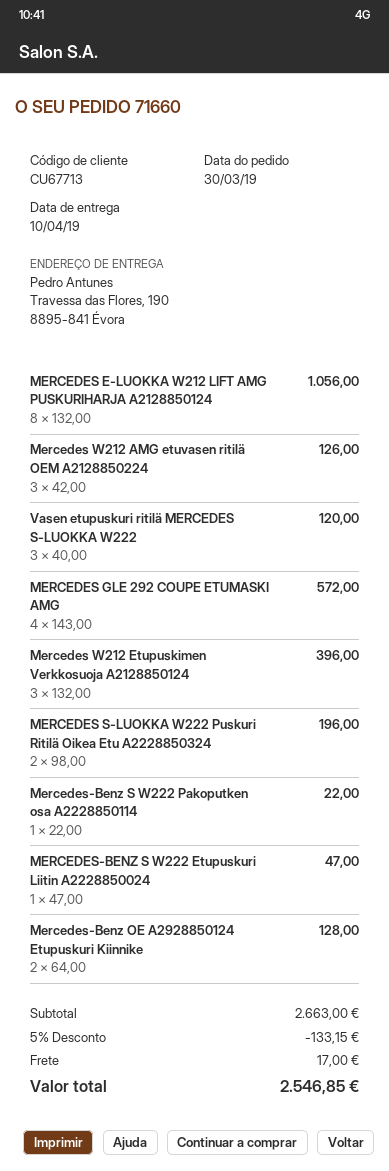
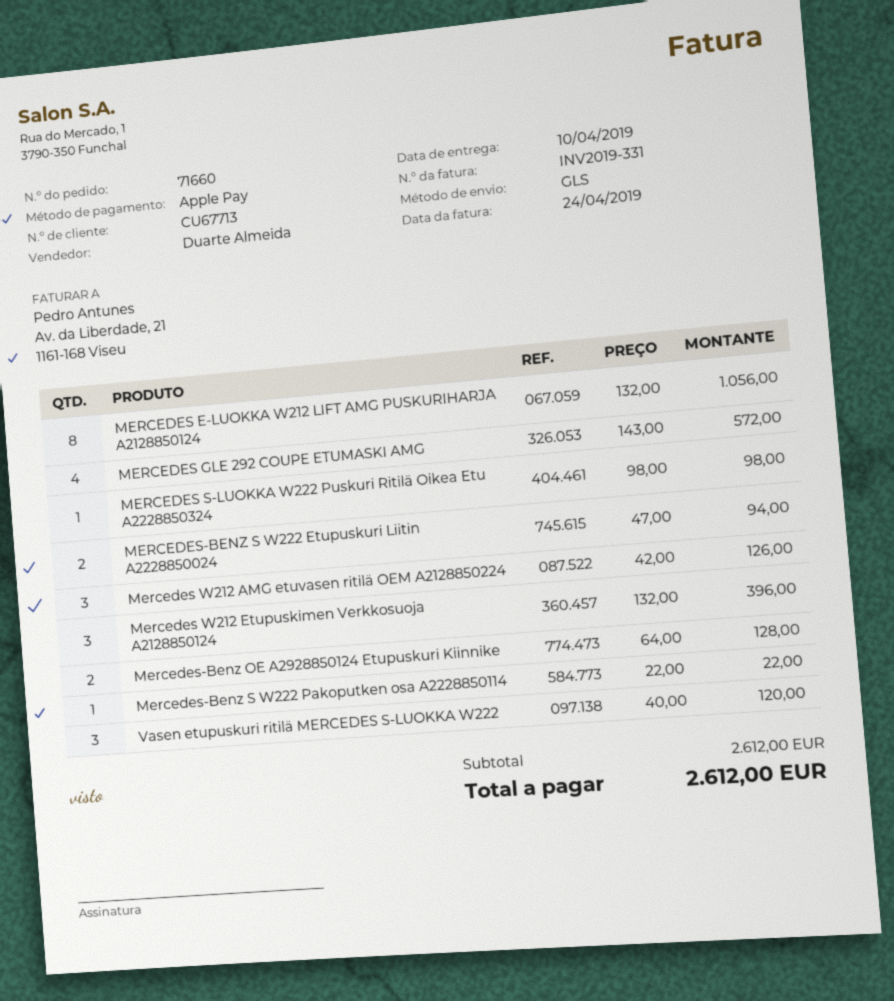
MERCEDES S-LUOKKA W222 Puskuri Ritilä Oikea Etu A2228850324: 2 x 98.00 = 196.00 -> 1 x 98.00 = 98.00
MERCEDES-BENZ S W222 Etupuskuri Liitin A2228850024: 1 x 47.00 = 47.00 -> 2 x 47.00 = 94.00
subtotal: 2663.00 -> 2612.00
discount: 5% = 133.15 -> none
shipping: 17.00 -> none
total: 2546.85 -> 2612.00

